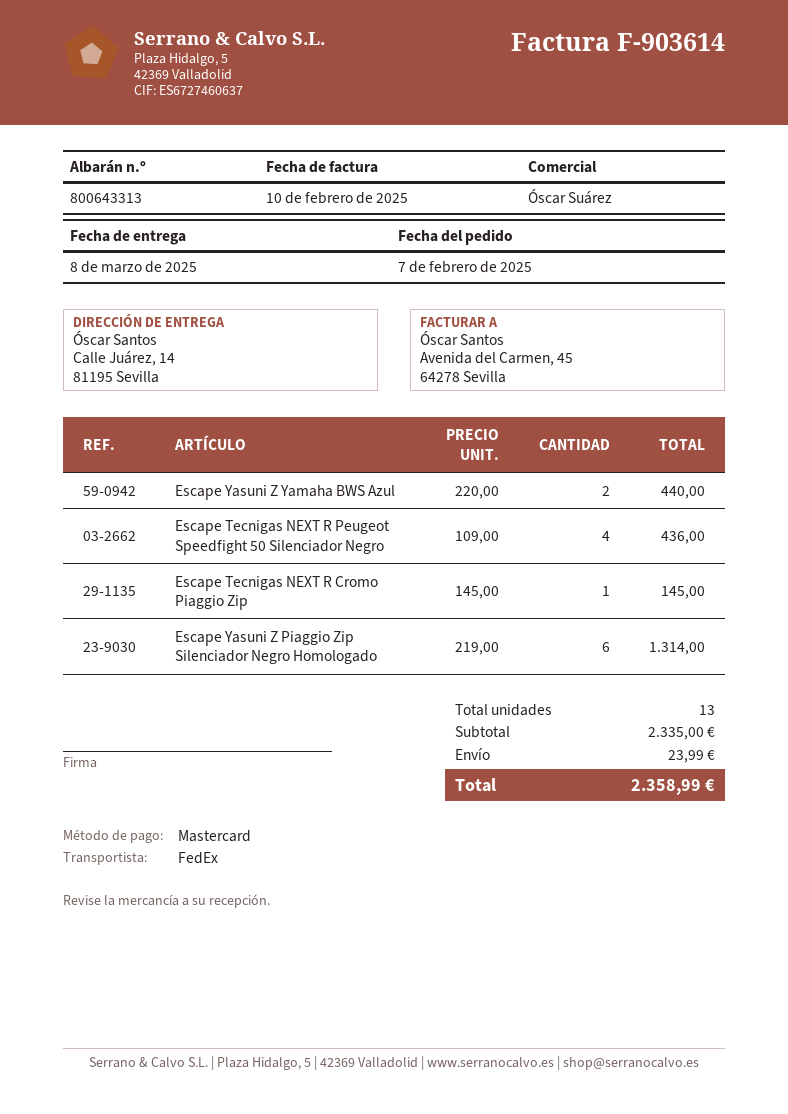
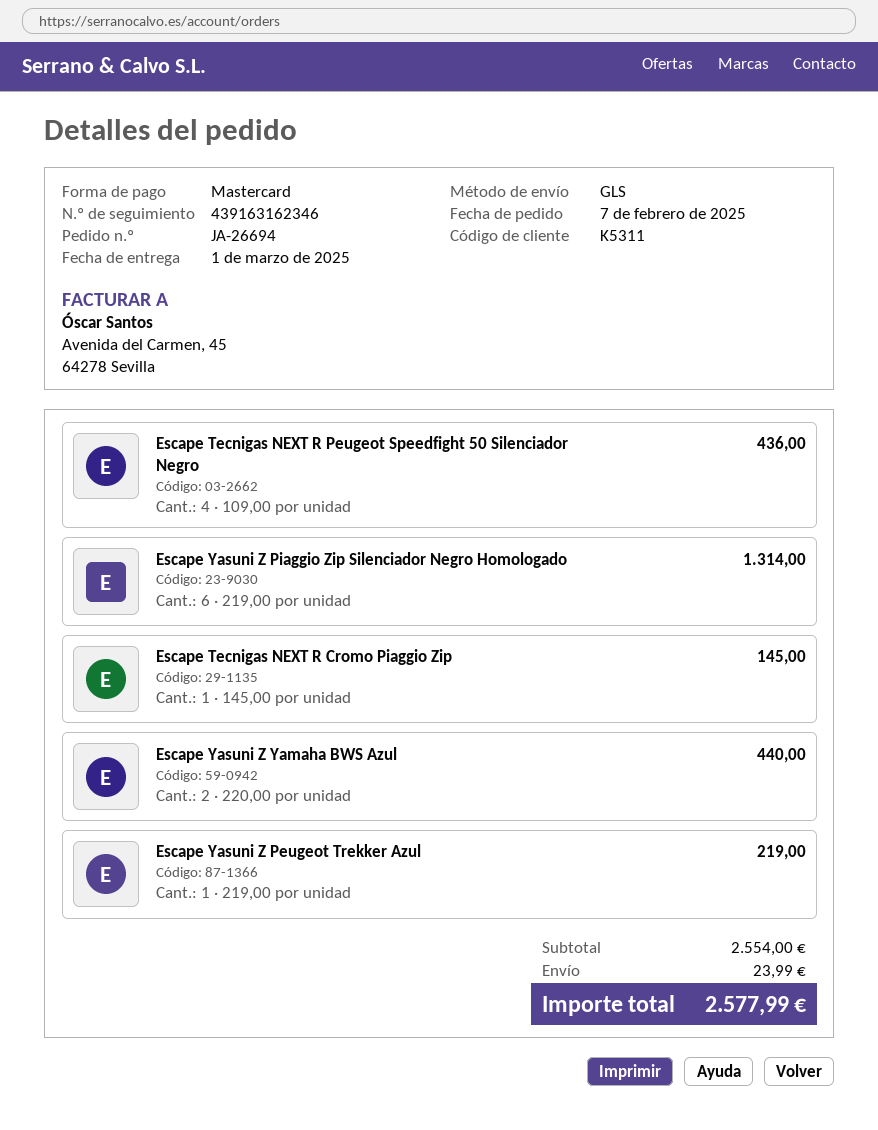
delivery date: 2025-03-08 -> 2025-03-01
shipping method: FedEx -> GLS
Escape Yasuni Z Peugeot Trekker Azul: none -> 1 x 219.00 = 219.00
subtotal: 2335.00 -> 2554.00
total: 2358.99 -> 2577.99

